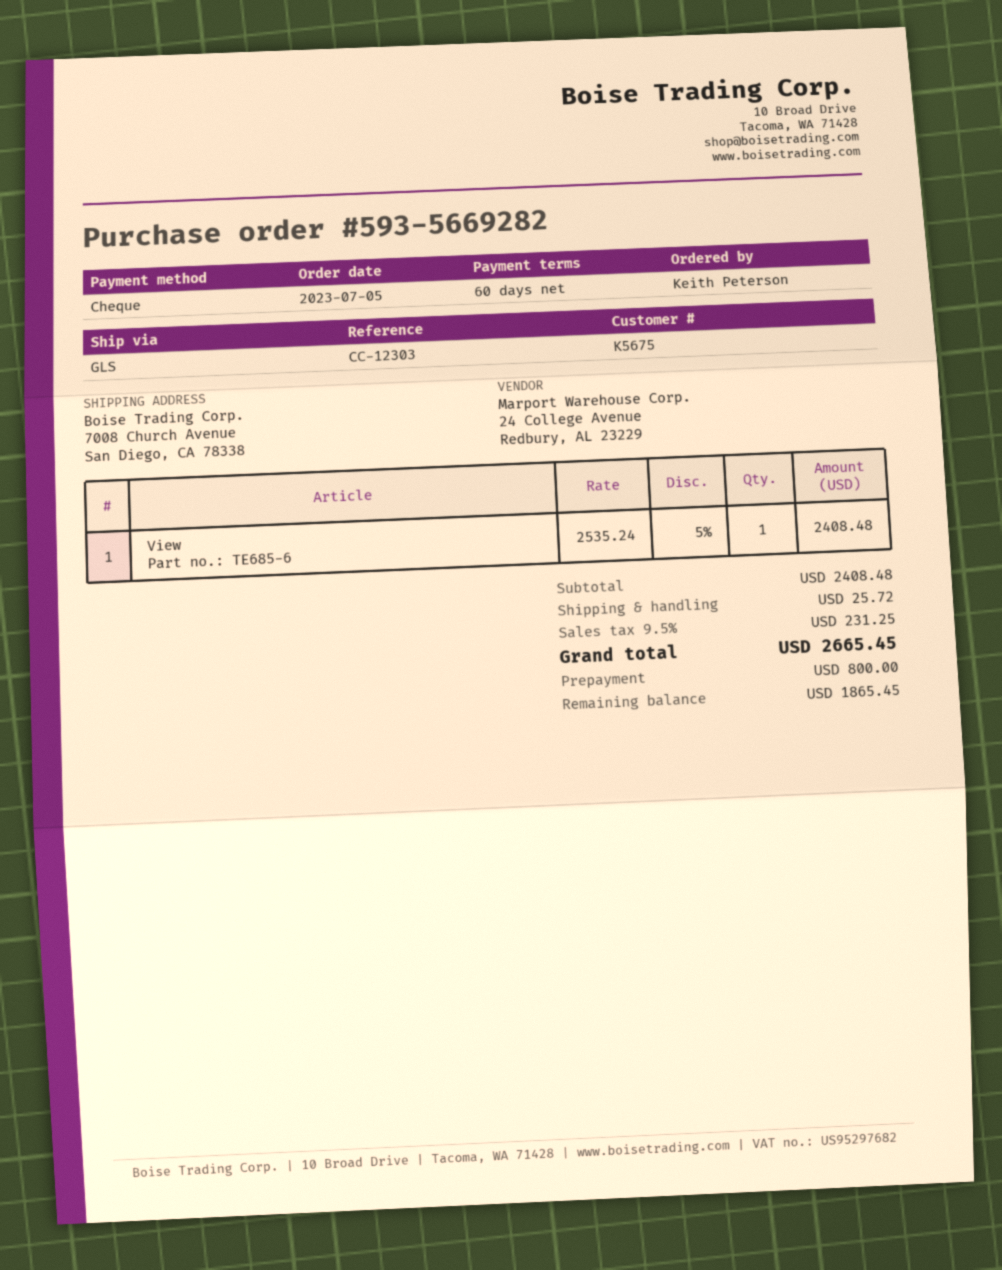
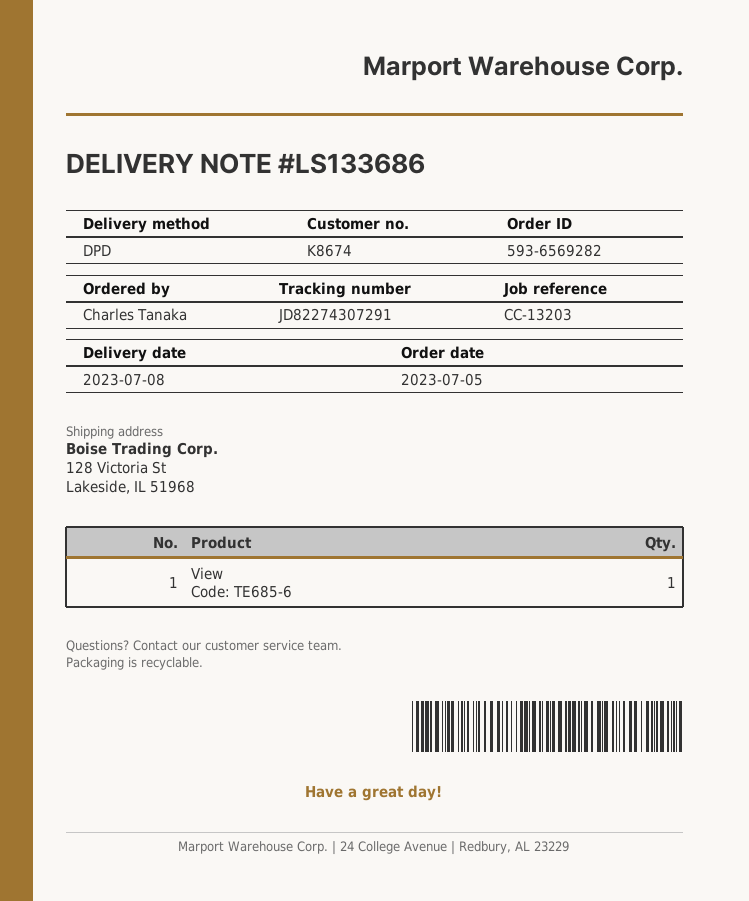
order number: 593-5669282 -> 593-6569282
customer number: K5675 -> K8674
reference: CC-12303 -> CC-13203
ordered by: Keith Peterson -> Charles Tanaka
shipping method: GLS -> DPD
ship to: 7008 Church Avenue, San Diego, CA 78338 -> 128 Victoria St, Lakeside, IL 51968

